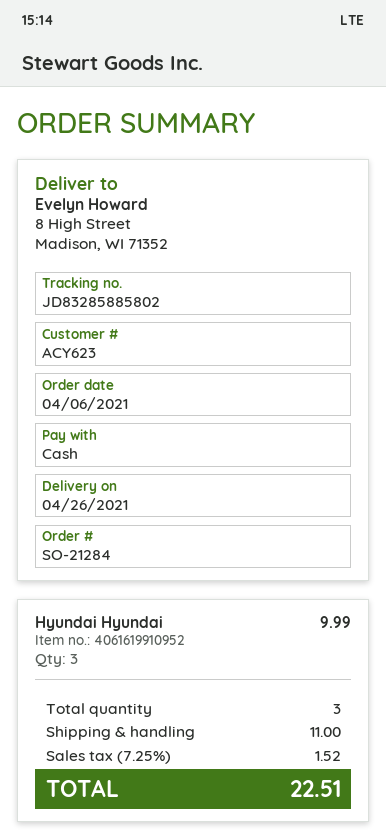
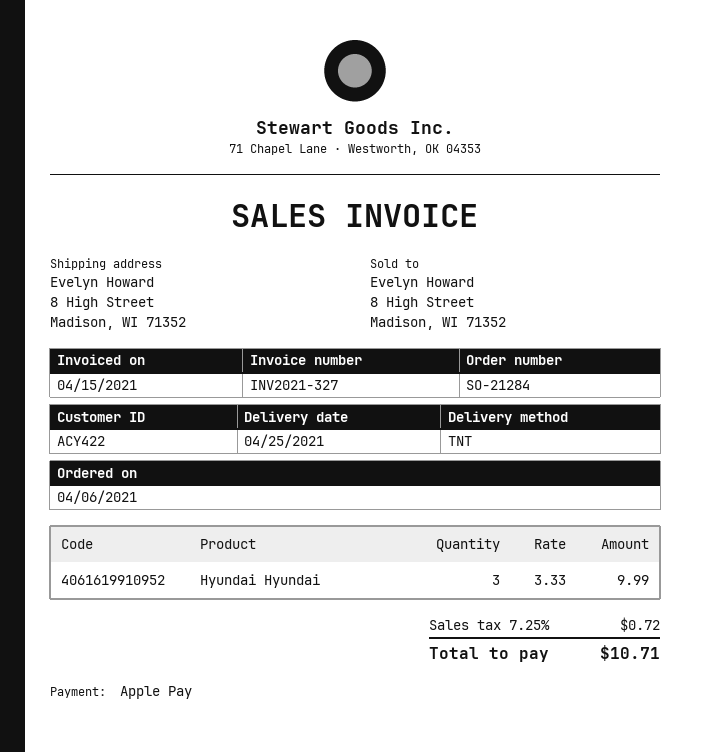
delivery date: 2021-04-26 -> 2021-04-25
customer number: ACY623 -> ACY422
payment method: cash -> Apple Pay
shipping: 11.00 -> none
tax: 7.25% = 1.52 -> 7.25% = 0.72
total: 22.51 -> 10.71

